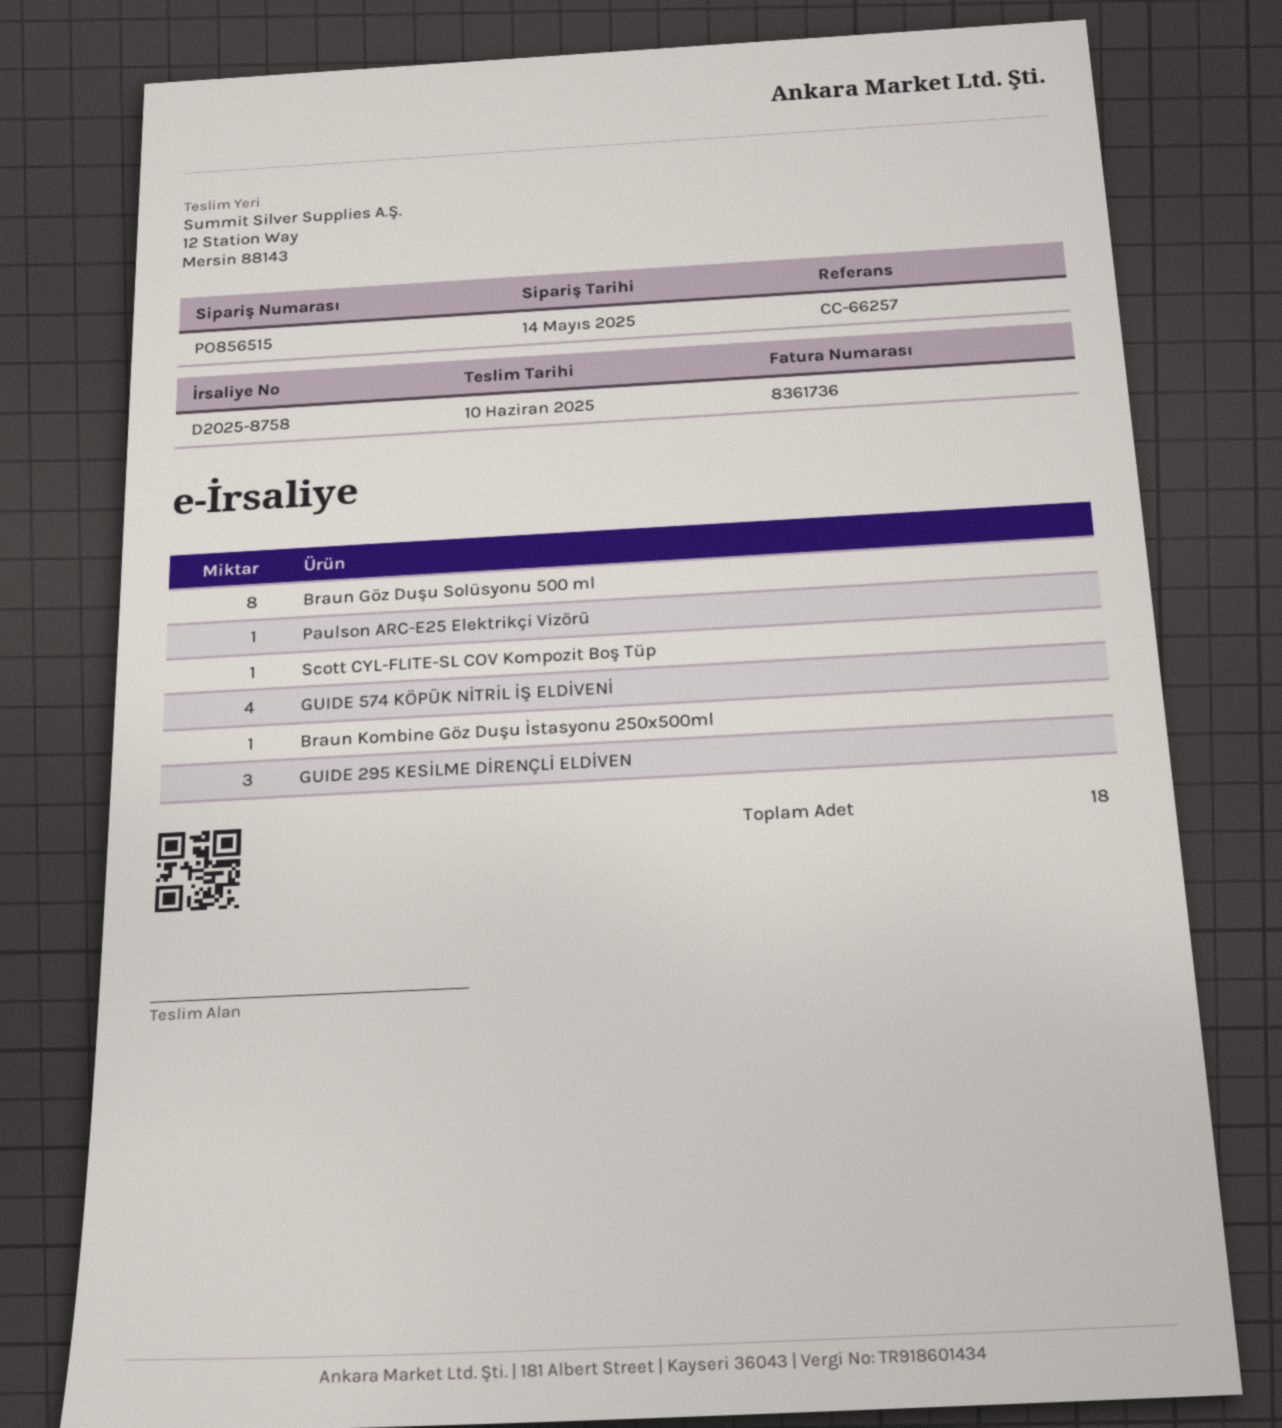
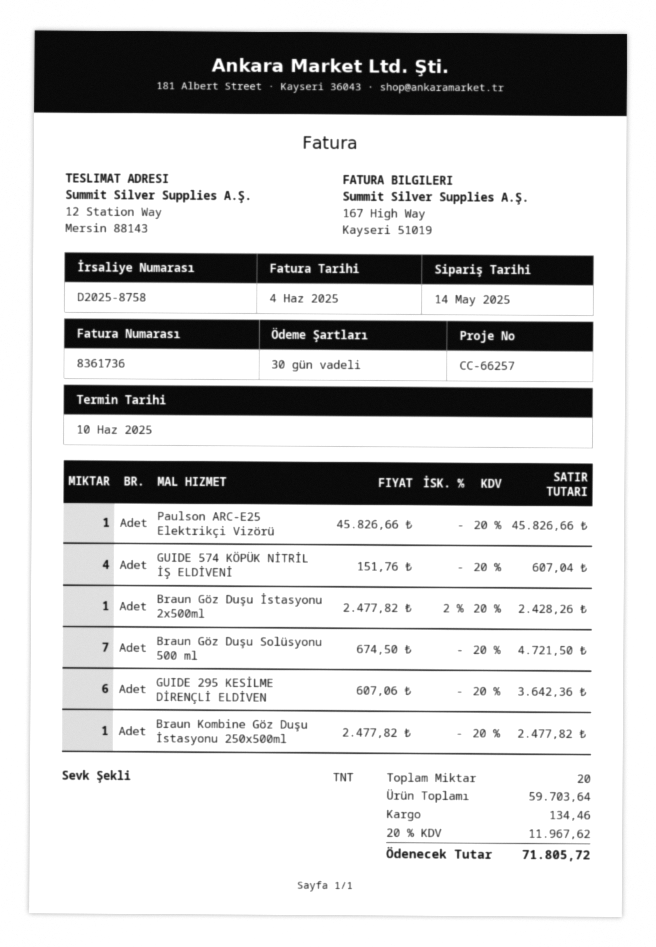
Braun Göz Duşu Solüsyonu 500 ml: 8 -> 7
Scott CYL-FLITE-SL COV Kompozit Boş Tüp: 1 -> none
GUIDE 295 KESİLME DİRENÇLİ ELDİVEN: 3 -> 6
Braun Göz Duşu İstasyonu 2x500ml: none -> 1
total quantity: 18 -> 20

